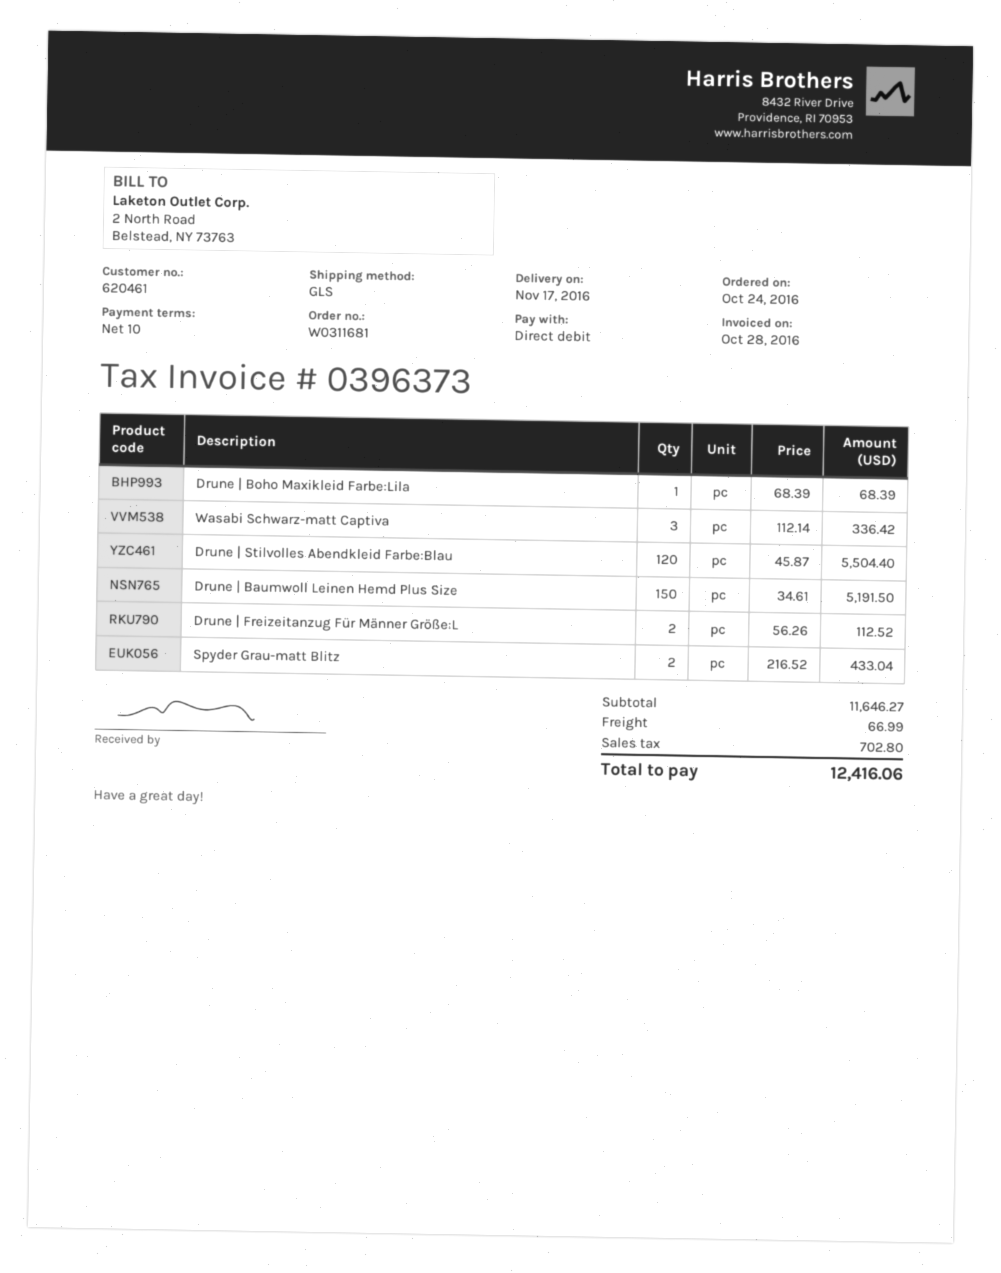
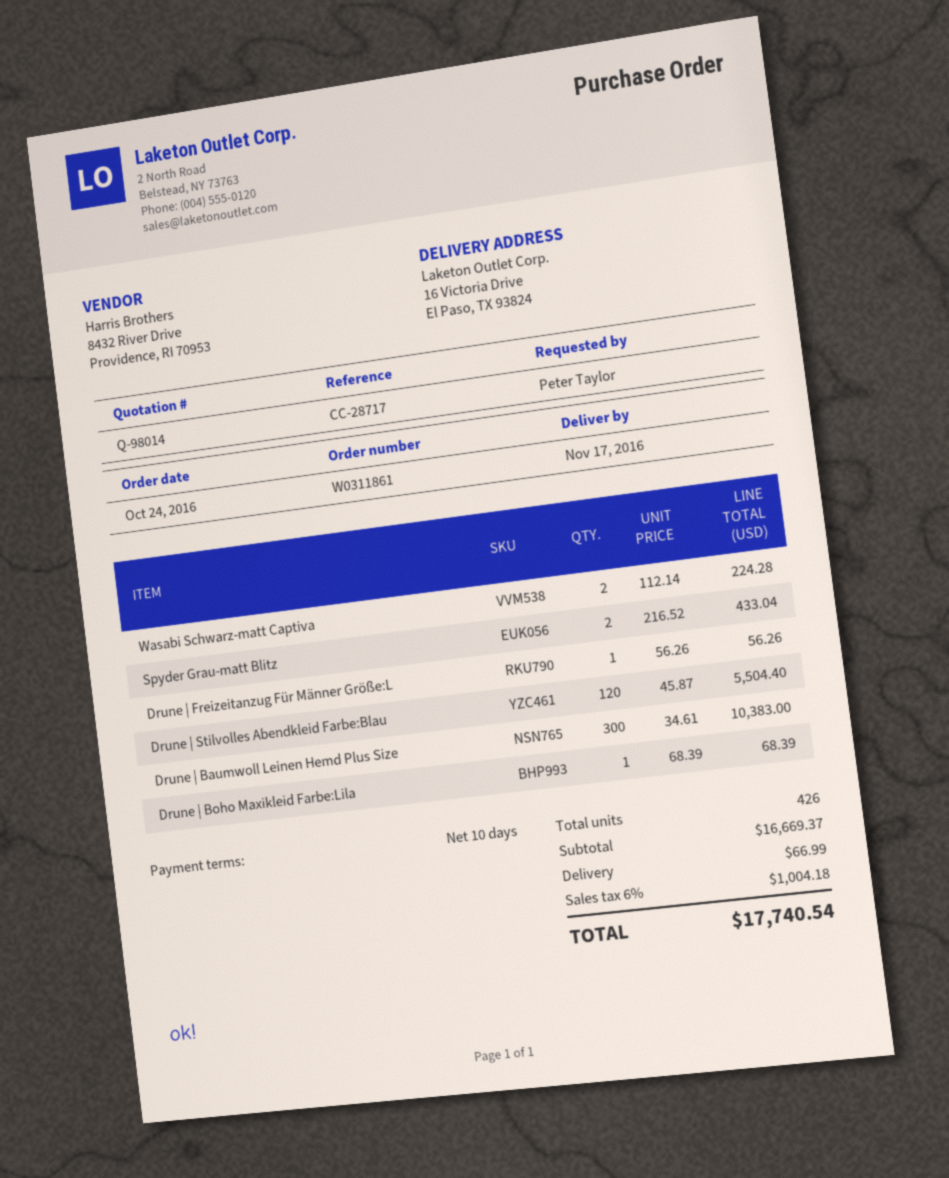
order number: W0311681 -> W0311861
Wasabi Schwarz-matt Captiva: 3 x 112.14 = 336.42 -> 2 x 112.14 = 224.28
Drune | Baumwoll Leinen Hemd Plus Size: 150 x 34.61 = 5191.50 -> 300 x 34.61 = 10383.00
Drune | Freizeitanzug Für Männer Größe:L: 2 x 56.26 = 112.52 -> 1 x 56.26 = 56.26
subtotal: 11646.27 -> 16669.37
tax: 702.80 -> 1004.18
total: 12416.06 -> 17740.54

